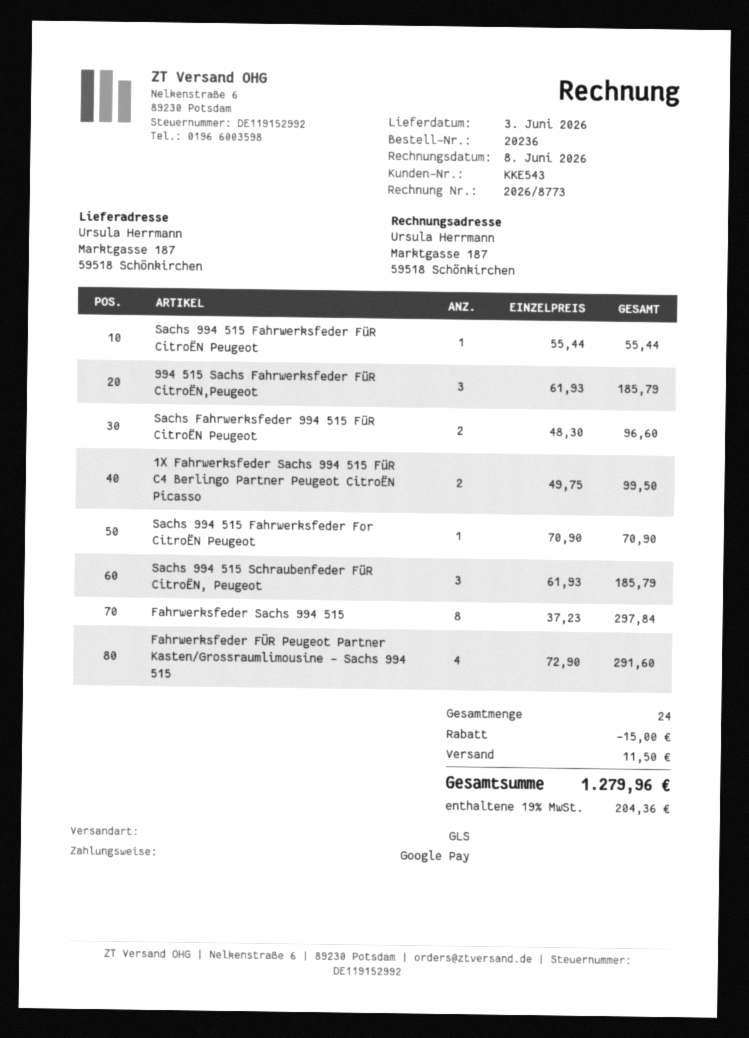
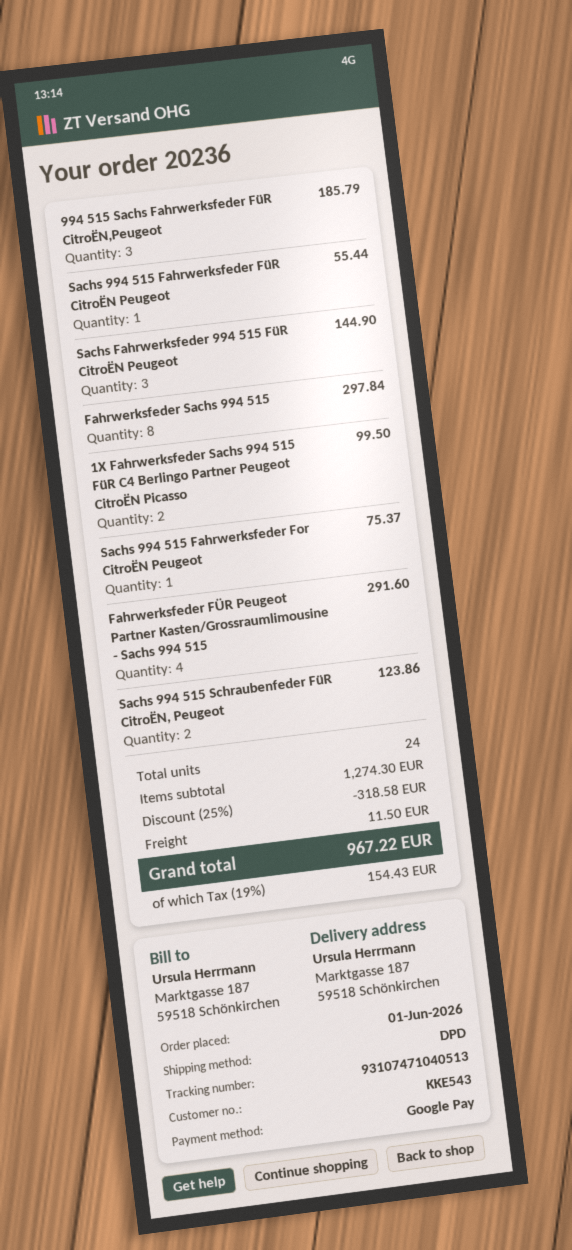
shipping method: GLS -> DPD
Sachs Fahrwerksfeder 994 515 FüR CitroËN Peugeot: 2 for 96.60 -> 3 for 144.90
Sachs 994 515 Fahrwerksfeder For CitroËN Peugeot: 1 for 70.90 -> 1 for 75.37
Sachs 994 515 Schraubenfeder FüR CitroËN, Peugeot: 3 for 185.79 -> 2 for 123.86
discount: 15.00 -> 318.58
tax: 19% = 204.36 -> 19% = 154.43
total: 1279.96 -> 967.22

